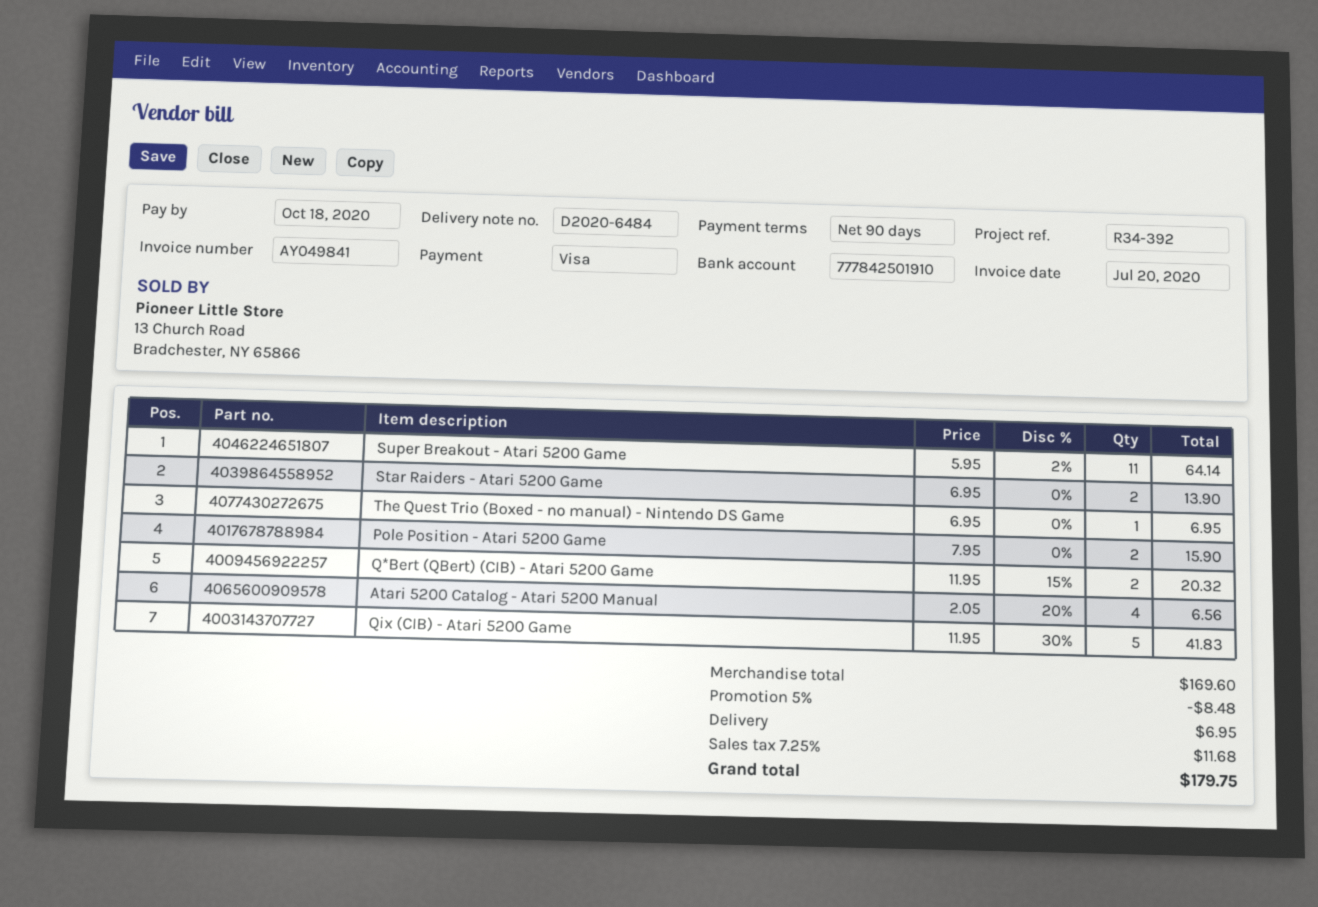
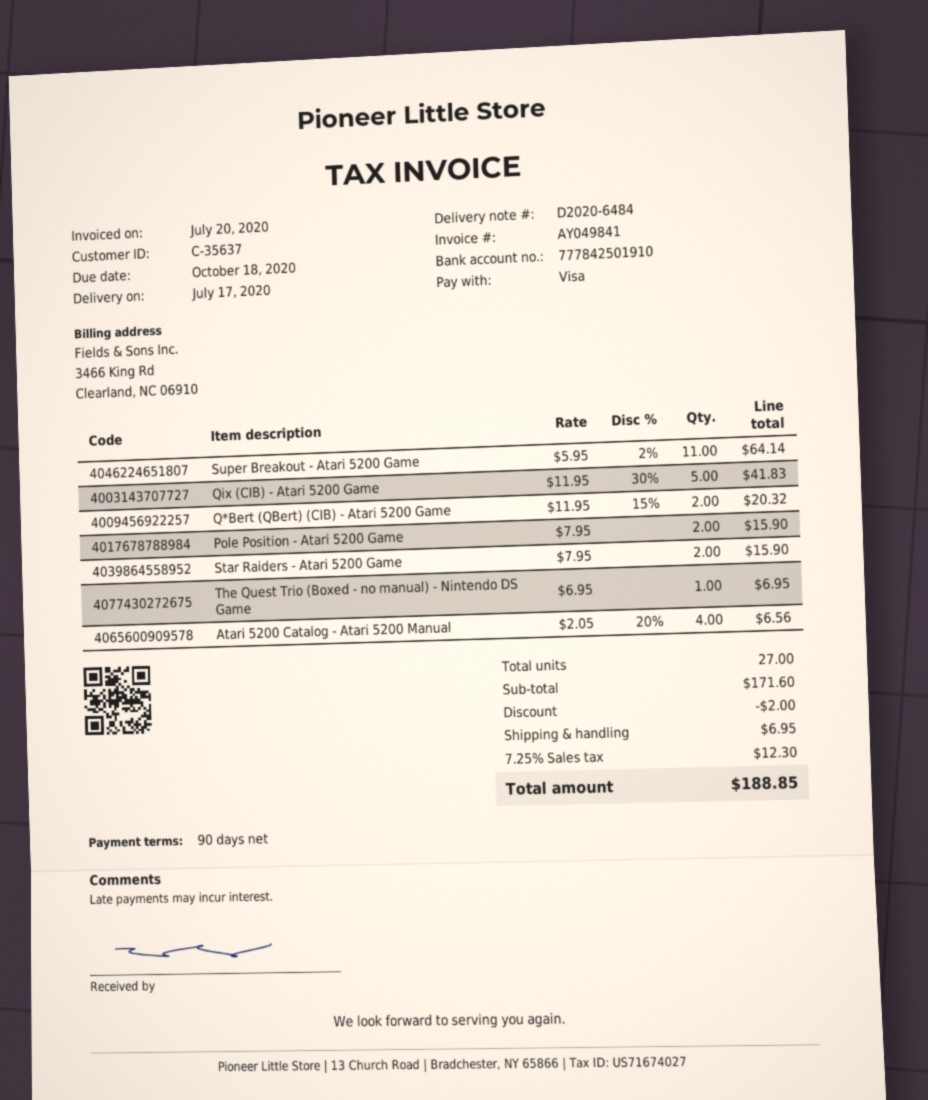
Star Raiders - Atari 5200 Game: 2 x 6.95 = 13.90 -> 2 x 7.95 = 15.90
subtotal: 169.60 -> 171.60
discount: 8.48 -> 2.00
tax: 7.25% = 11.68 -> 7.25% = 12.30
total: 179.75 -> 188.85

